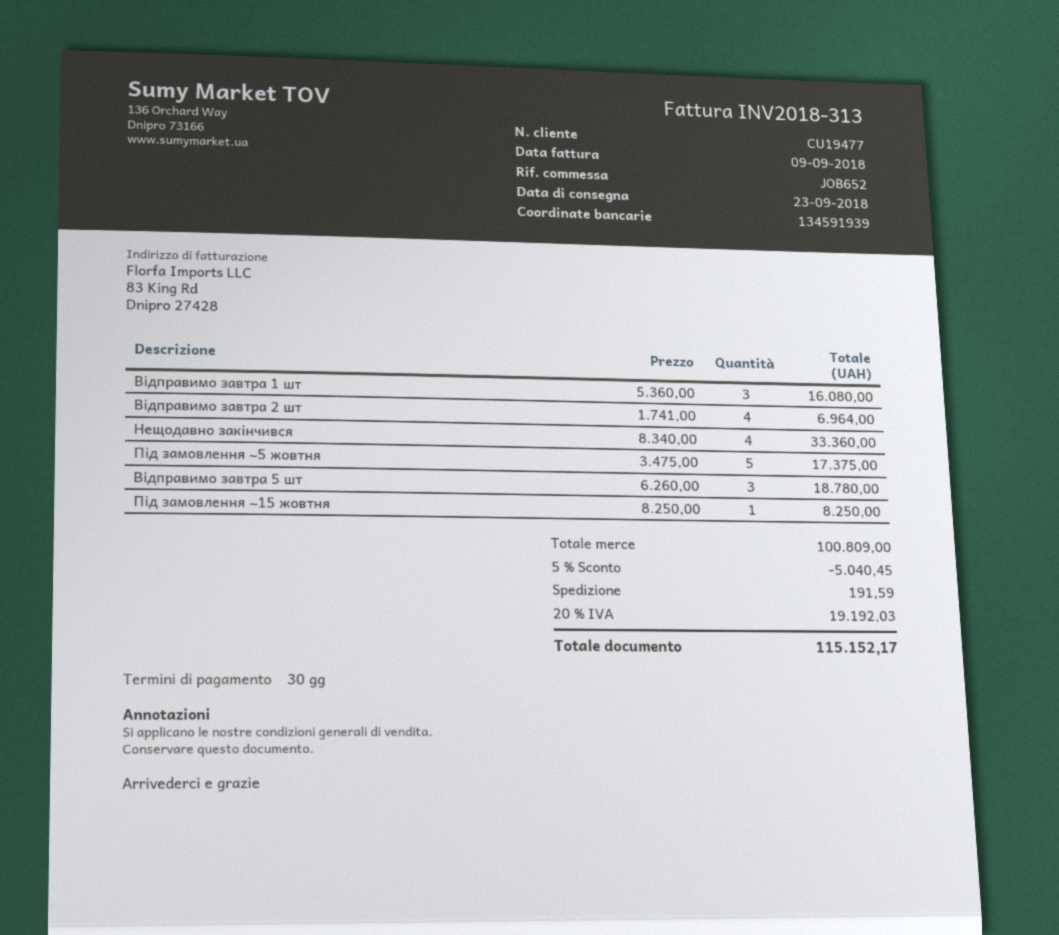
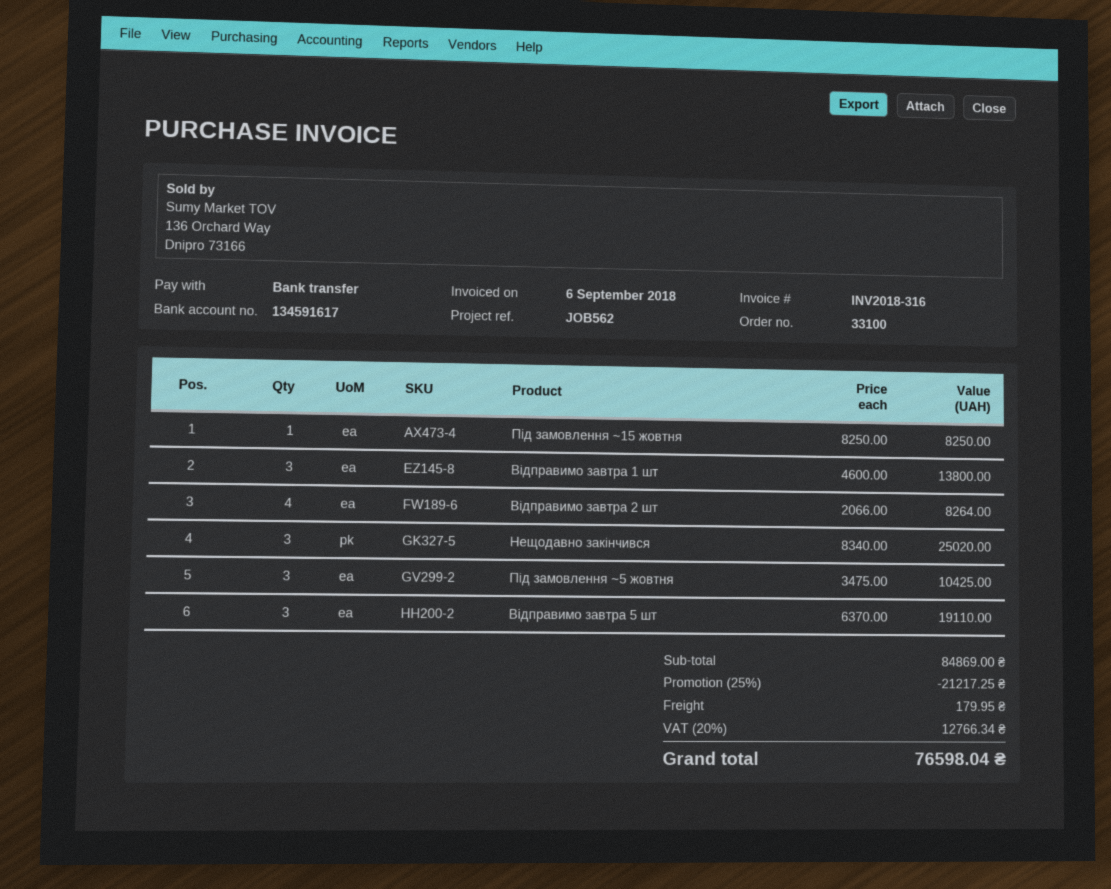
invoice number: INV2018-313 -> INV2018-316
invoice date: 2018-09-09 -> 2018-09-06
reference: JOB652 -> JOB562
bank account: 134591939 -> 134591617
Відправимо завтра 1 шт: 3 x 5360.00 = 16080.00 -> 3 x 4600.00 = 13800.00
Відправимо завтра 2 шт: 4 x 1741.00 = 6964.00 -> 4 x 2066.00 = 8264.00
Нещодавно закінчився: 4 x 8340.00 = 33360.00 -> 3 x 8340.00 = 25020.00
Під замовлення ~5 жовтня: 5 x 3475.00 = 17375.00 -> 3 x 3475.00 = 10425.00
Відправимо завтра 5 шт: 3 x 6260.00 = 18780.00 -> 3 x 6370.00 = 19110.00
subtotal: 100809.00 -> 84869.00
discount: 5% = 5040.45 -> 25% = 21217.25
shipping: 191.59 -> 179.95
tax: 20% = 19192.03 -> 20% = 12766.34
total: 115152.17 -> 76598.04

